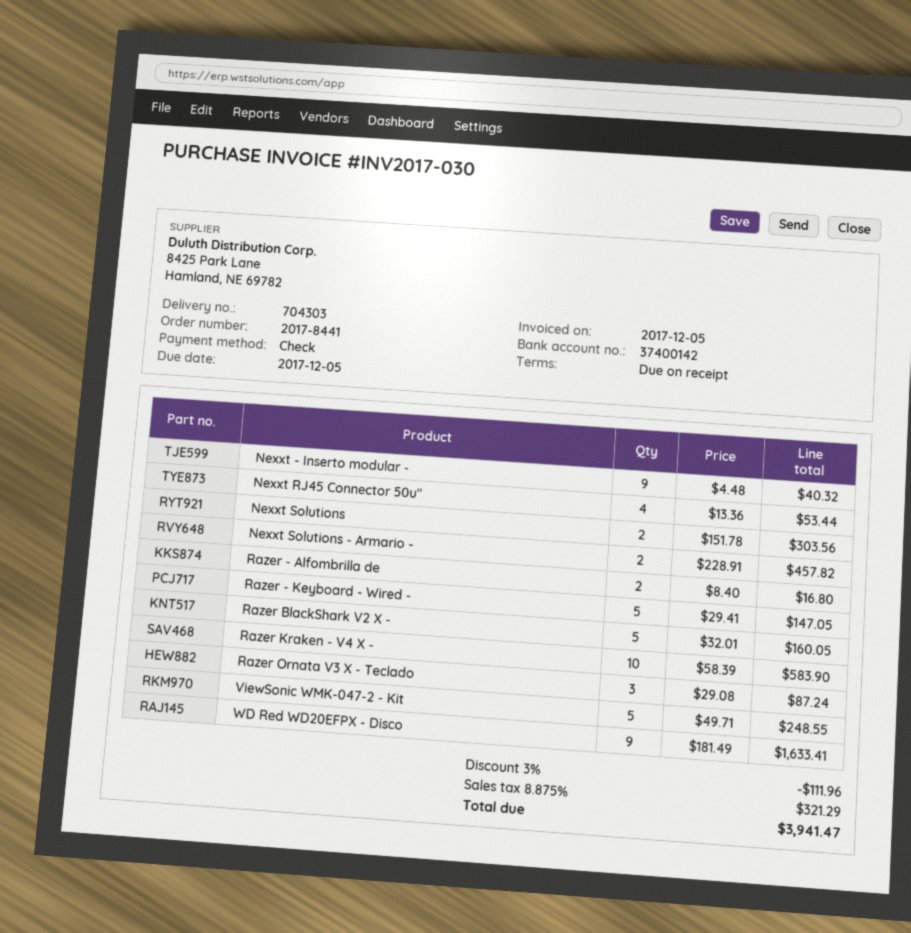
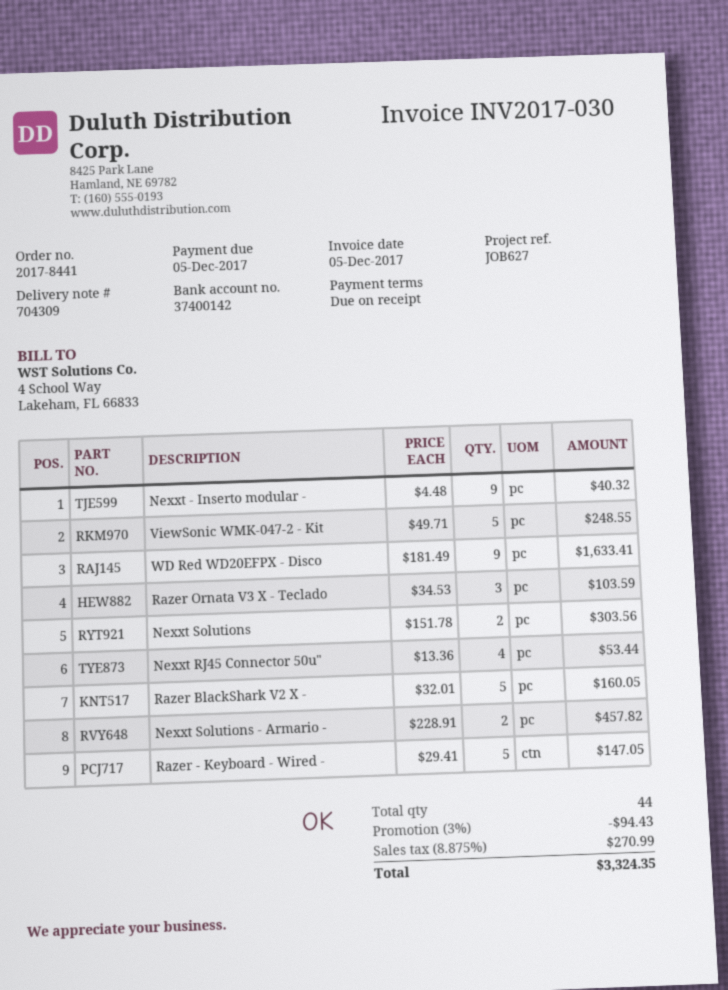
delivery note number: 704303 -> 704309
Razer - Alfombrilla de: 2 x 8.40 = 16.80 -> none
Razer Kraken - V4 X -: 10 x 58.39 = 583.90 -> none
Razer Ornata V3 X - Teclado: 3 x 29.08 = 87.24 -> 3 x 34.53 = 103.59
discount: 3% = 111.96 -> 3% = 94.43
tax: 8.875% = 321.29 -> 8.875% = 270.99
total: 3941.47 -> 3324.35

